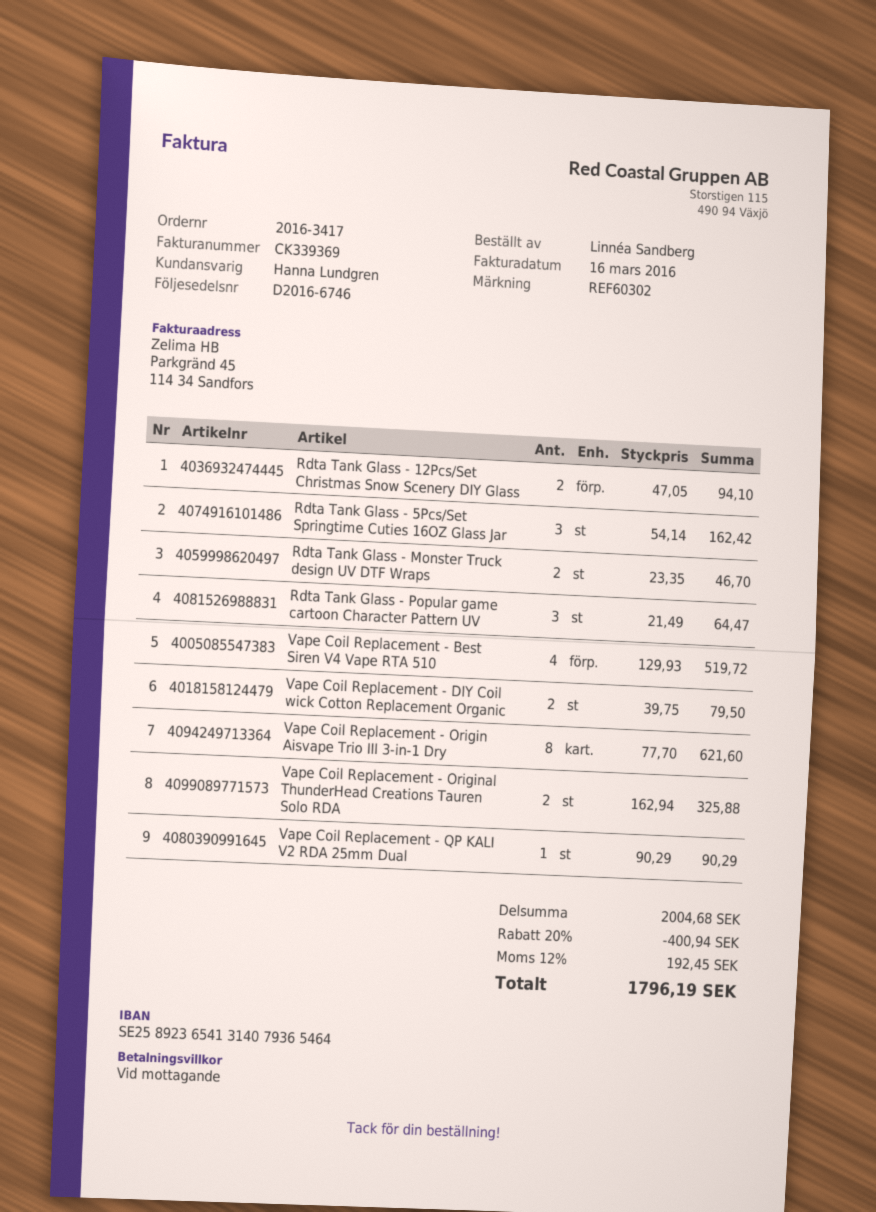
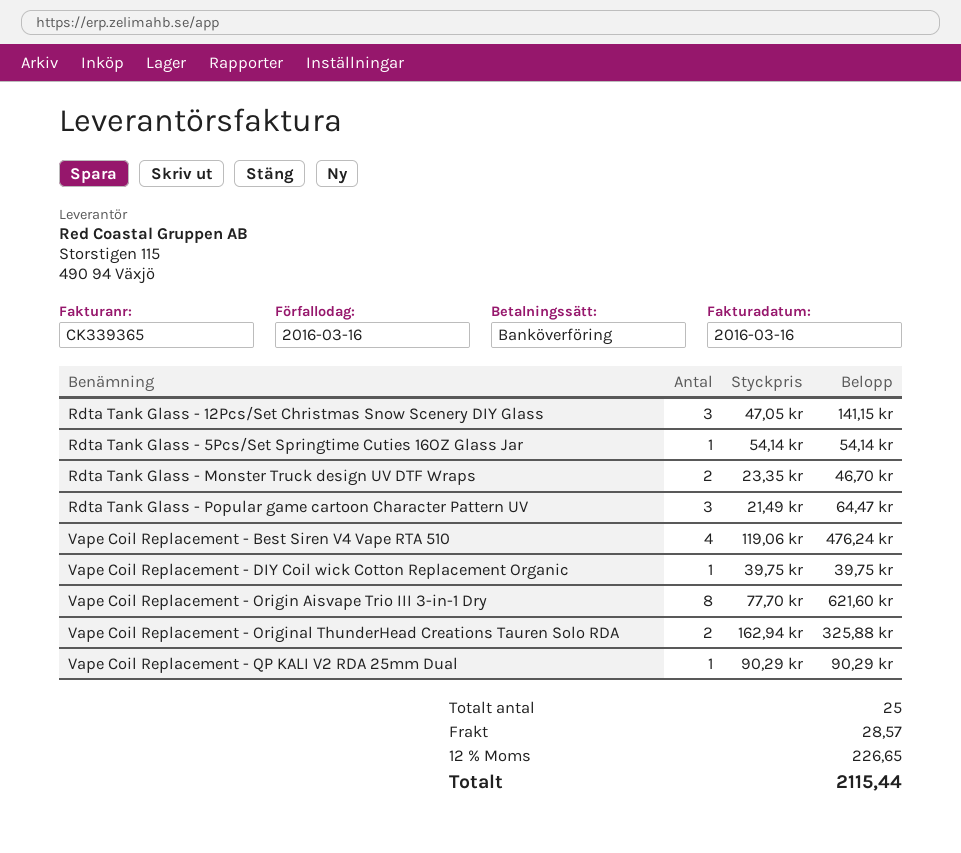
invoice number: CK339369 -> CK339365
Rdta Tank Glass - 12Pcs/Set Christmas Snow Scenery DIY Glass: 2 x 47.05 = 94.10 -> 3 x 47.05 = 141.15
Rdta Tank Glass - 5Pcs/Set Springtime Cuties 16OZ Glass Jar: 3 x 54.14 = 162.42 -> 1 x 54.14 = 54.14
Vape Coil Replacement - Best Siren V4 Vape RTA 510: 4 x 129.93 = 519.72 -> 4 x 119.06 = 476.24
Vape Coil Replacement - DIY Coil wick Cotton Replacement Organic: 2 x 39.75 = 79.50 -> 1 x 39.75 = 39.75
discount: 20% = 400.94 -> none
shipping: none -> 28.57
tax: 12% = 192.45 -> 12% = 226.65
total: 1796.19 -> 2115.44

